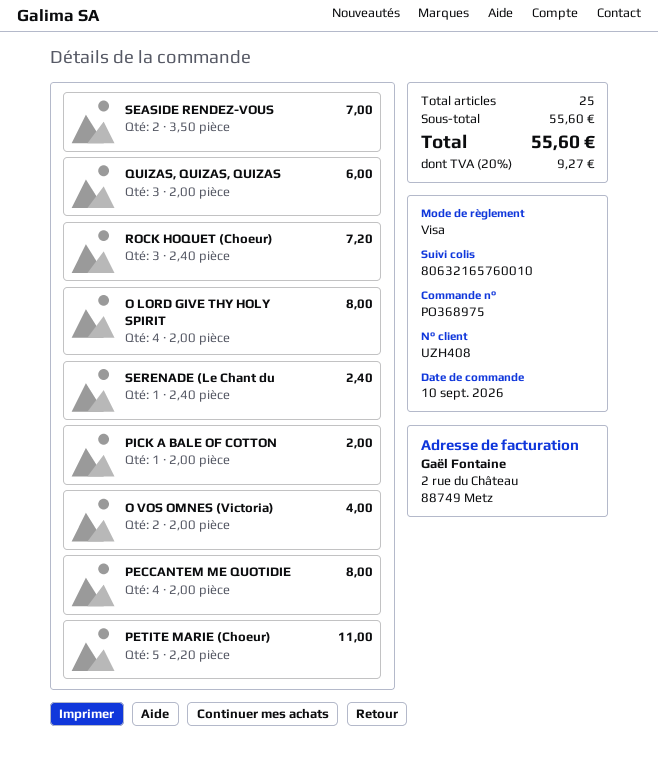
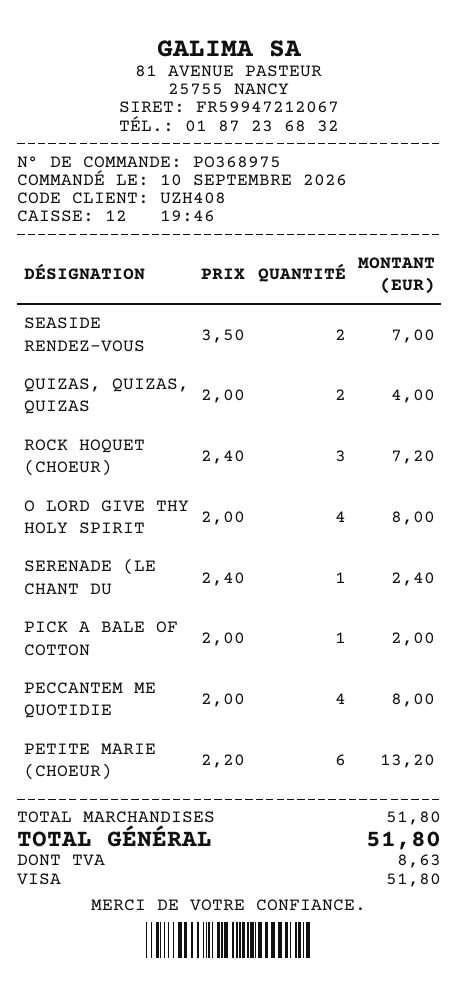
QUIZAS, QUIZAS, QUIZAS: 3 x 2.00 = 6.00 -> 2 x 2.00 = 4.00
O VOS OMNES (Victoria): 2 x 2.00 = 4.00 -> none
PETITE MARIE (Choeur): 5 x 2.20 = 11.00 -> 6 x 2.20 = 13.20
subtotal: 55.60 -> 51.80
tax: 9.27 -> 8.63
total: 55.60 -> 51.80

